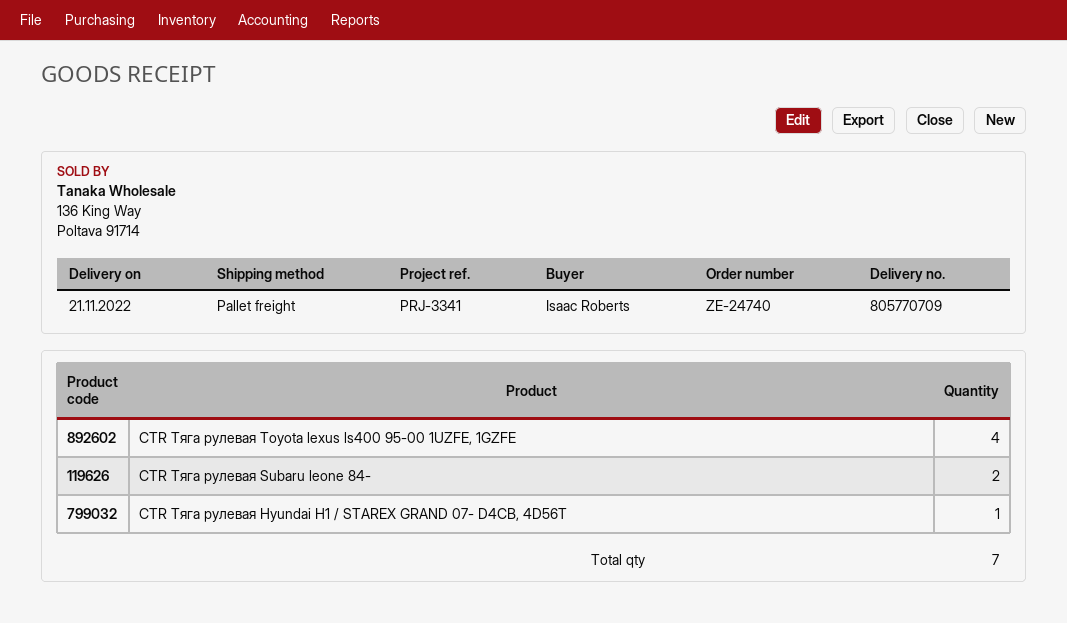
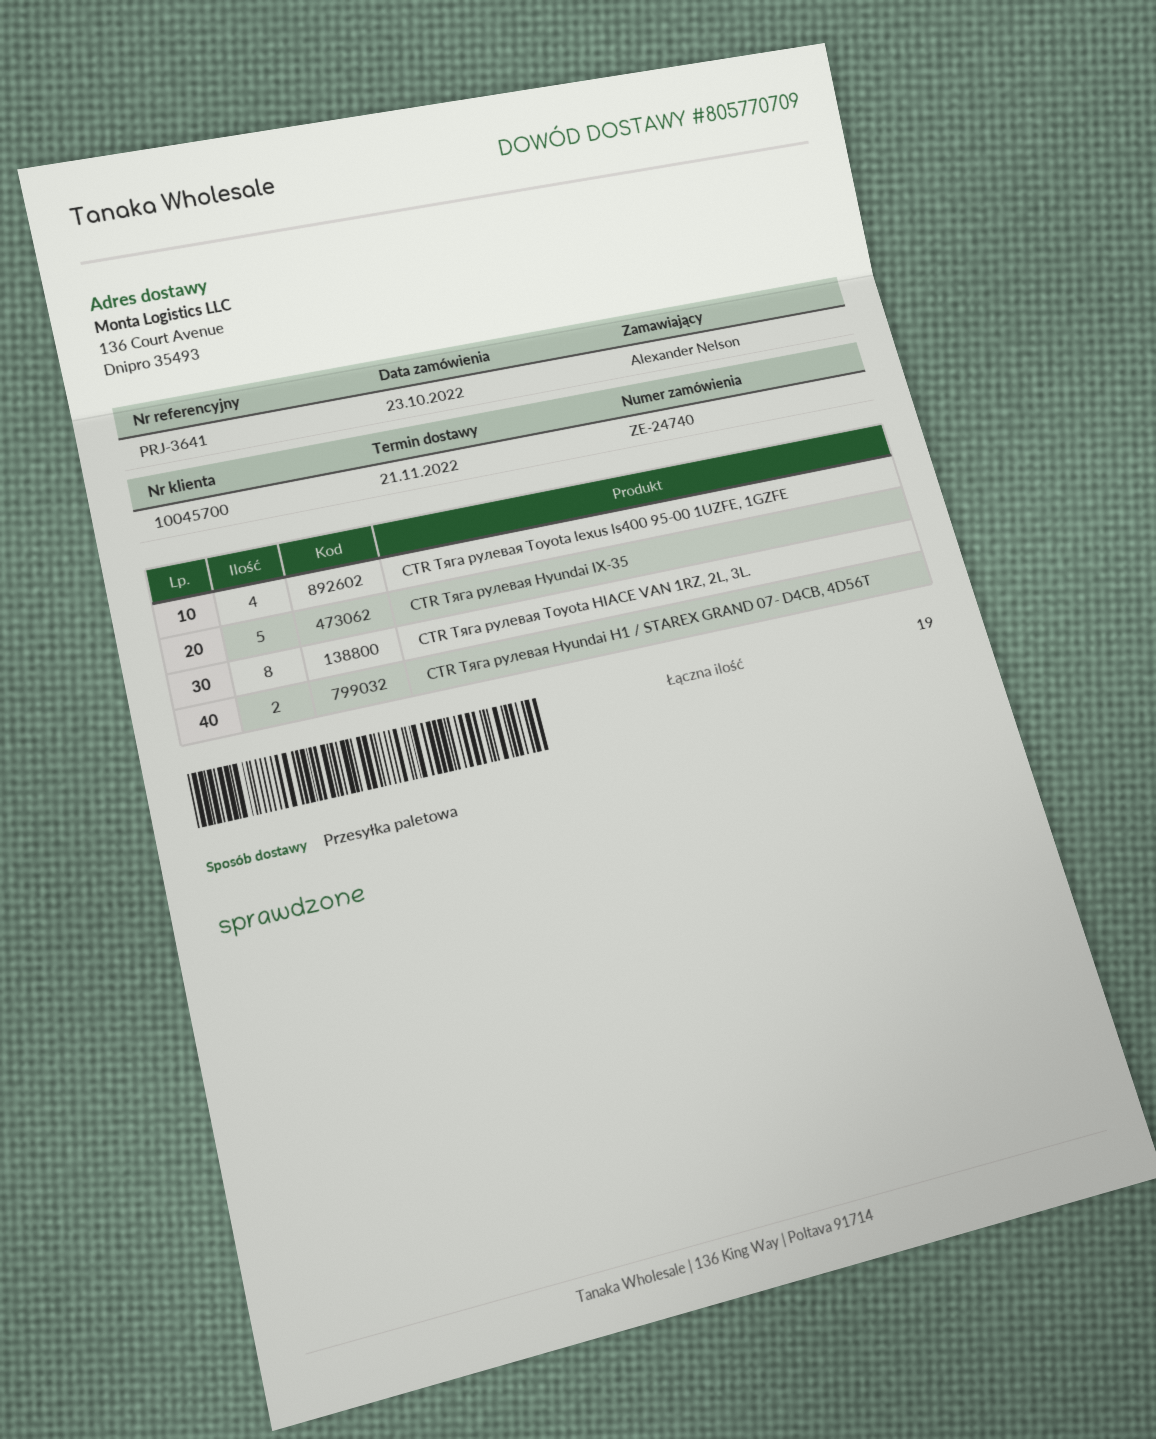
reference: PRJ-3341 -> PRJ-3641
ordered by: Isaac Roberts -> Alexander Nelson
CTR Тяга рулевая Subaru leone 84-: 2 -> none
CTR Тяга рулевая Hyundai H1 / STAREX GRAND 07- D4CB, 4D56T: 1 -> 2
CTR Тяга рулевая Hyundai IX-35: none -> 5
CTR Тяга рулевая Toyota HIACE VAN 1RZ, 2L, 3L.: none -> 8
total quantity: 7 -> 19

